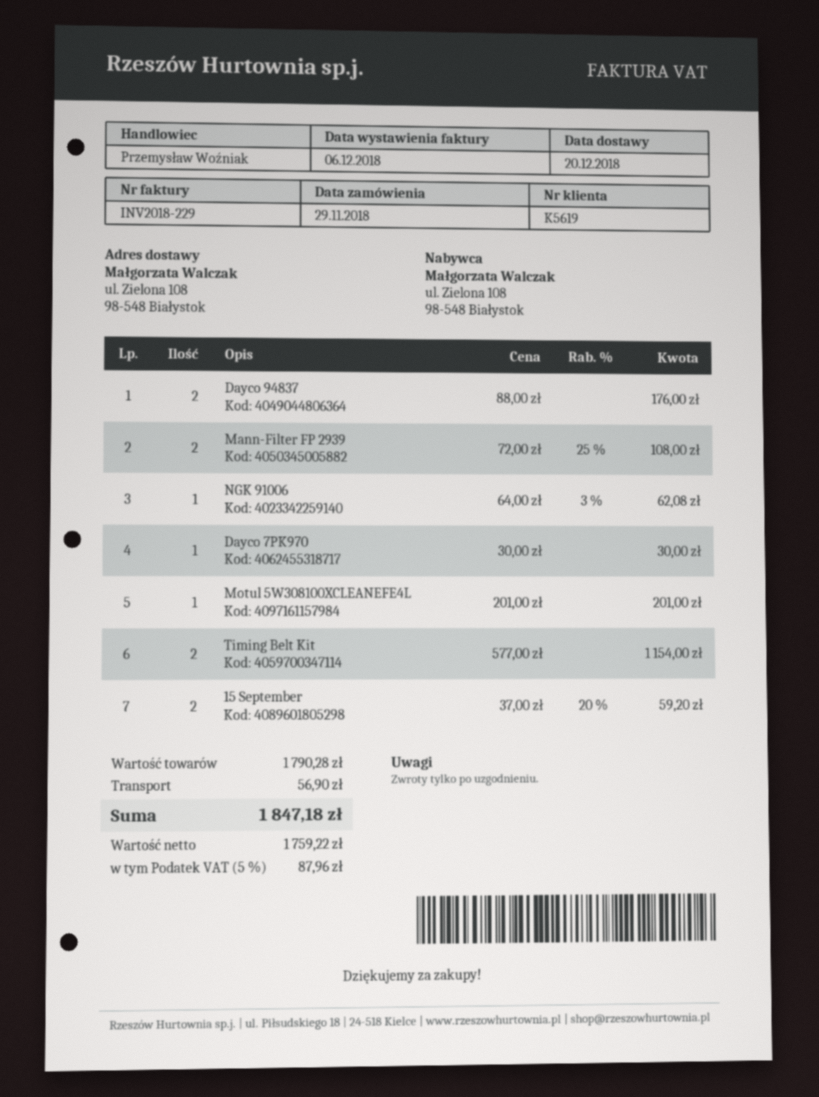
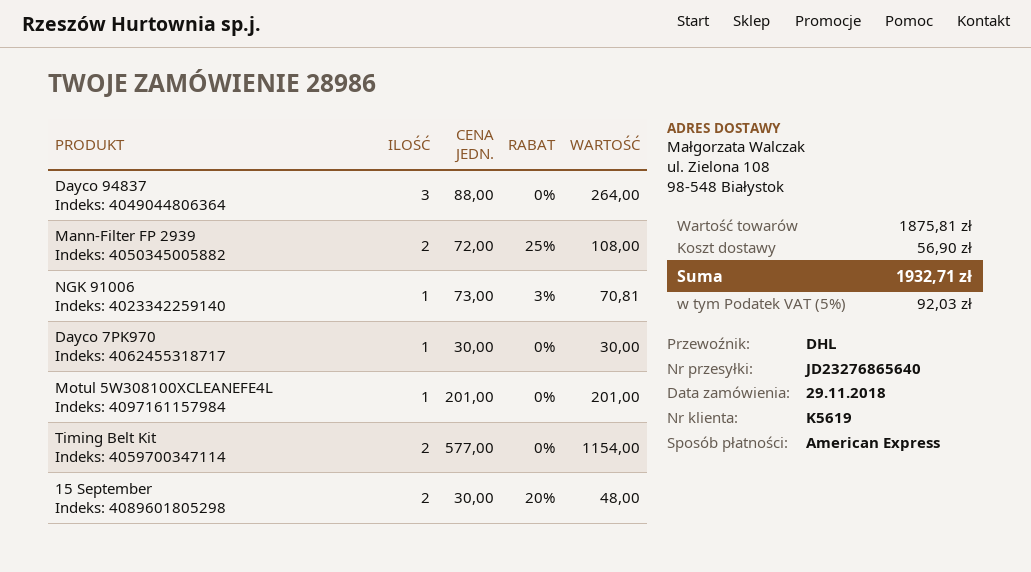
Dayco 94837: 2 x 88.00 = 176.00 -> 3 x 88.00 = 264.00
NGK 91006: 1 x 64.00 - 3% = 62.08 -> 1 x 73.00 - 3% = 70.81
15 September: 2 x 37.00 - 20% = 59.20 -> 2 x 30.00 - 20% = 48.00
subtotal: 1790.28 -> 1875.81
tax: 5% = 87.96 -> 5% = 92.03
total: 1847.18 -> 1932.71

